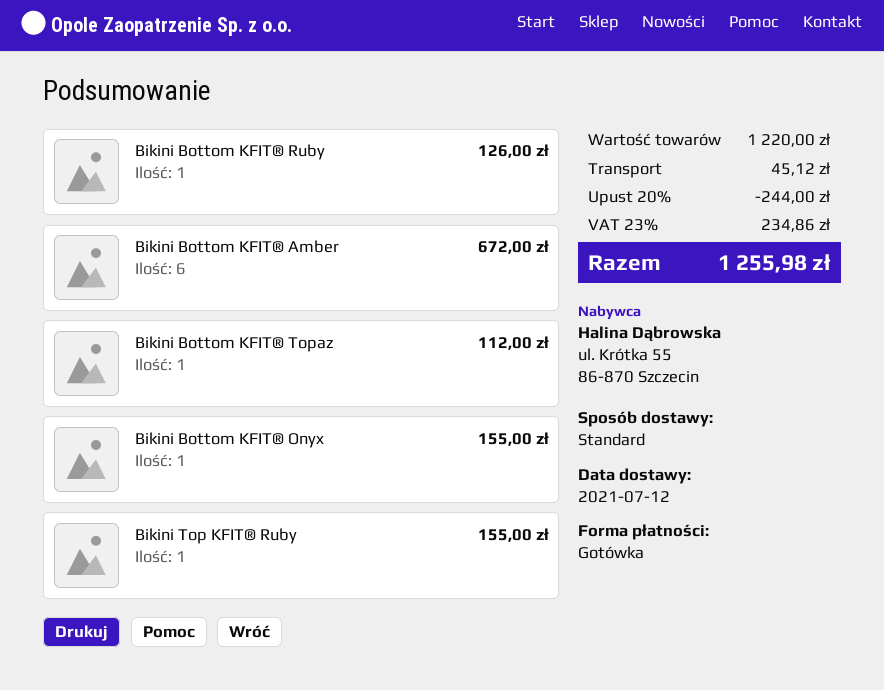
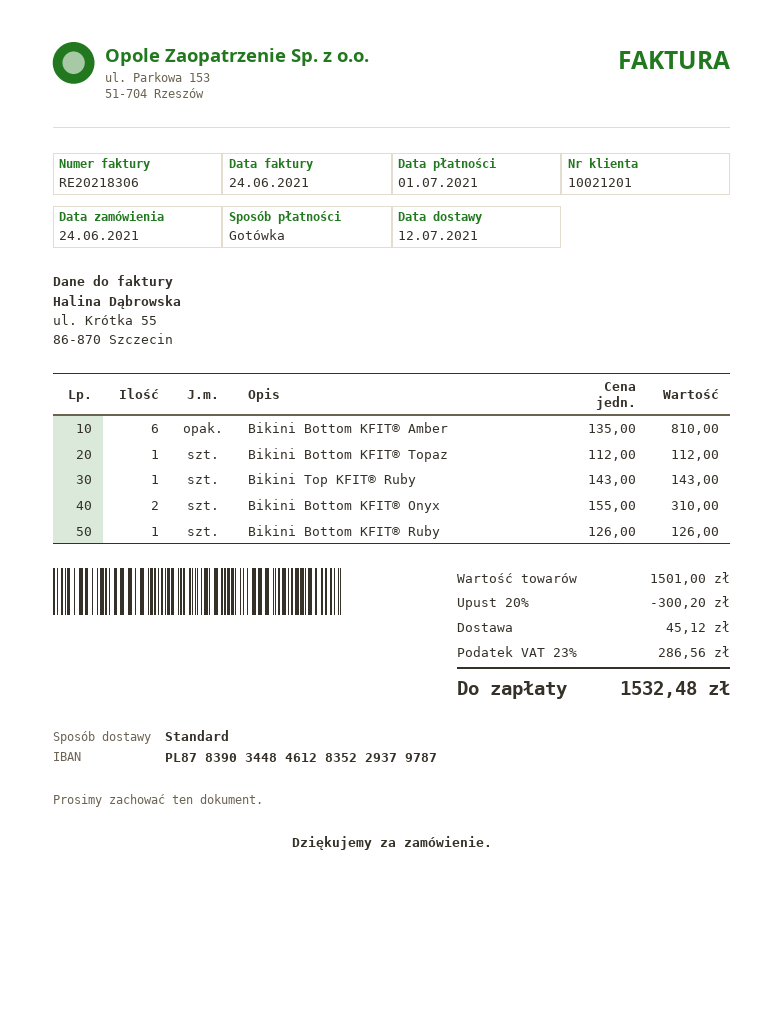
Bikini Bottom KFIT® Amber: 6 for 672.00 -> 6 for 810.00
Bikini Bottom KFIT® Onyx: 1 for 155.00 -> 2 for 310.00
Bikini Top KFIT® Ruby: 1 for 155.00 -> 1 for 143.00
subtotal: 1220.00 -> 1501.00
discount: 20% = 244.00 -> 20% = 300.20
tax: 23% = 234.86 -> 23% = 286.56
total: 1255.98 -> 1532.48

